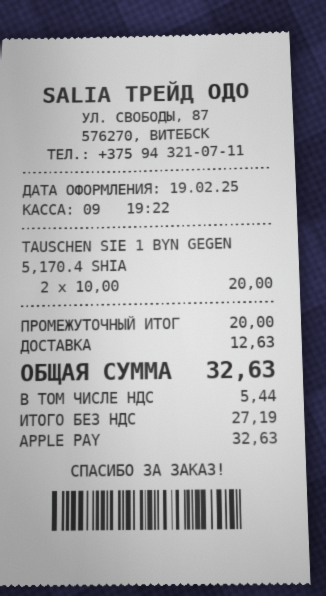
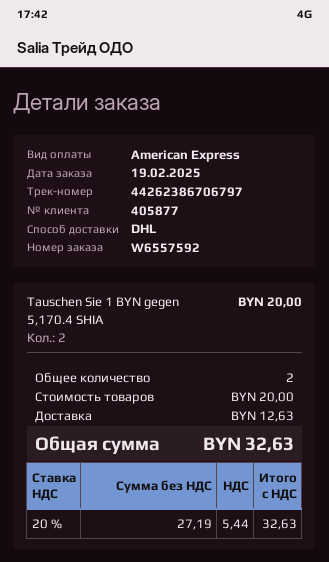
payment method: Apple Pay -> American Express

